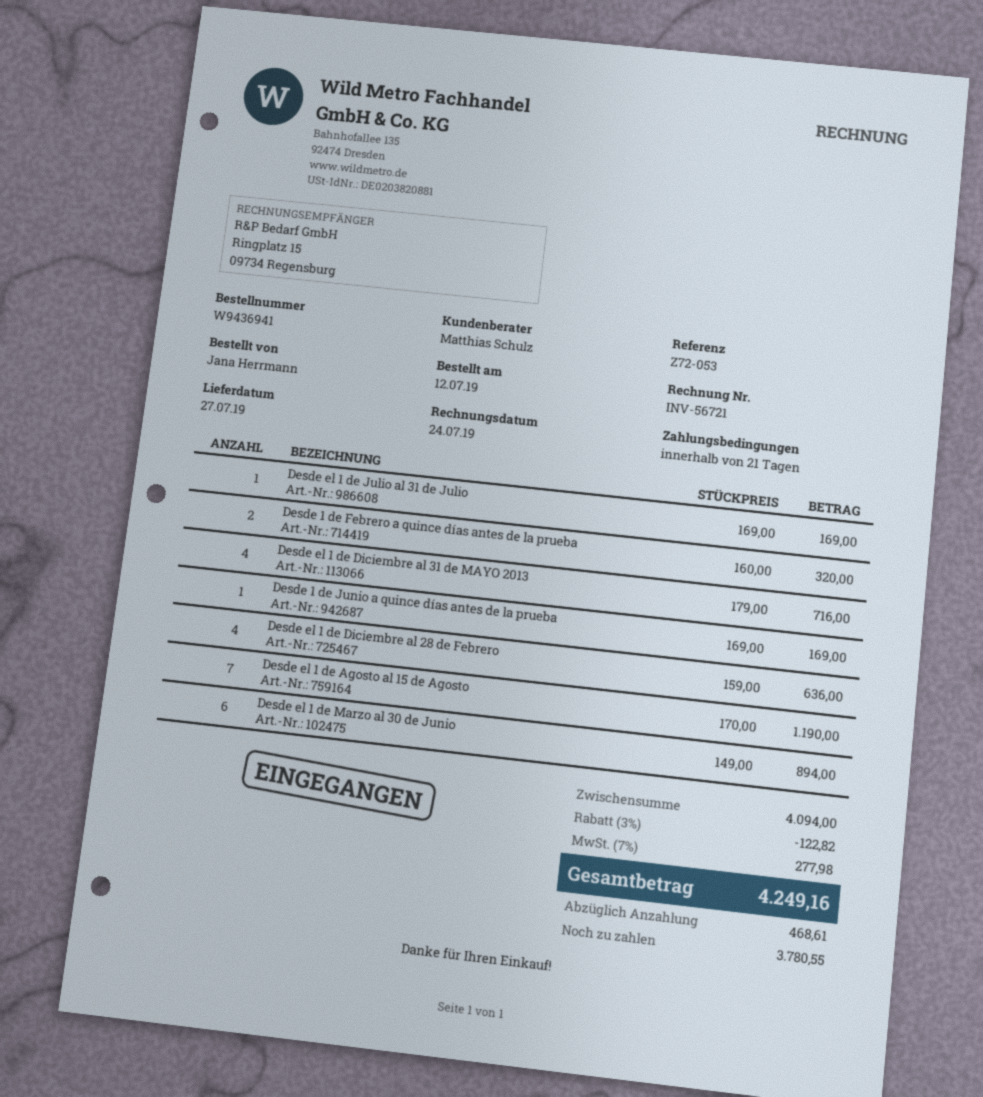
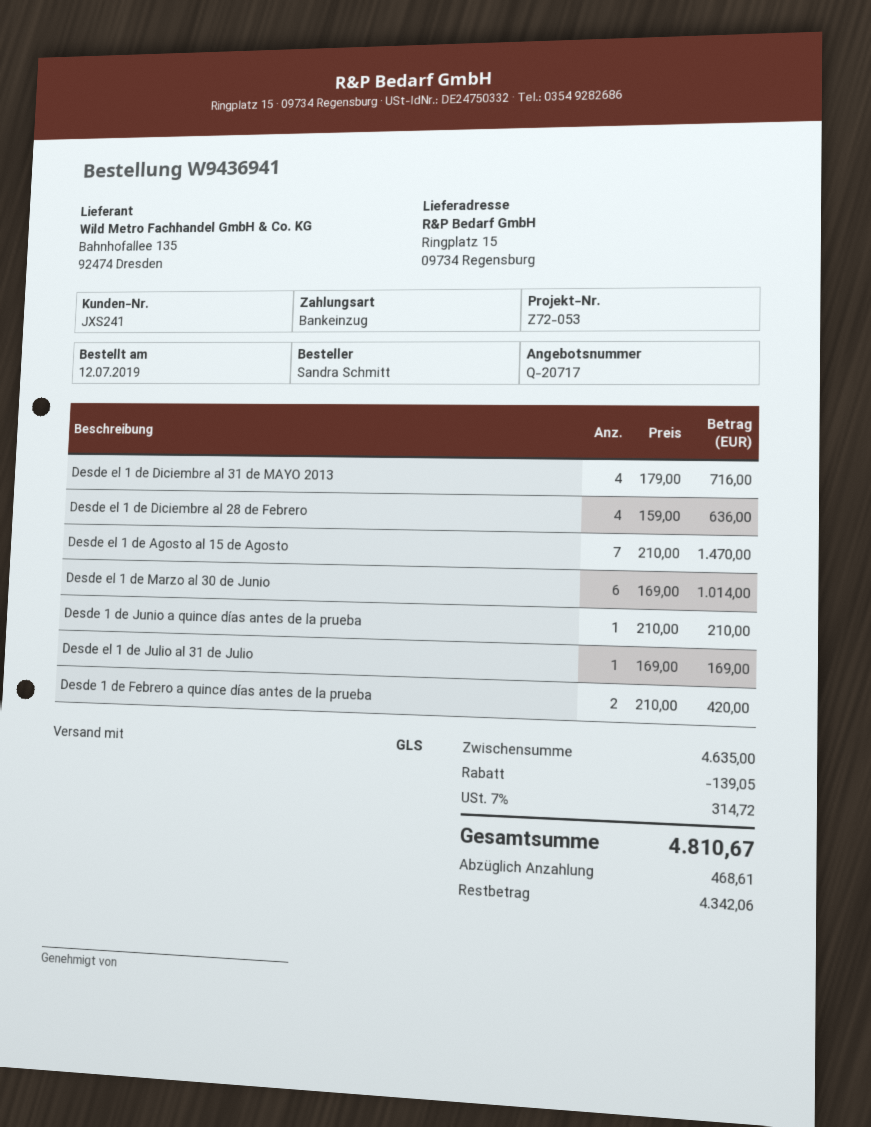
ordered by: Jana Herrmann -> Sandra Schmitt
Desde 1 de Febrero a quince días antes de la prueba: 2 x 160.00 = 320.00 -> 2 x 210.00 = 420.00
Desde 1 de Junio a quince días antes de la prueba: 1 x 169.00 = 169.00 -> 1 x 210.00 = 210.00
Desde el 1 de Agosto al 15 de Agosto: 7 x 170.00 = 1190.00 -> 7 x 210.00 = 1470.00
Desde el 1 de Marzo al 30 de Junio: 6 x 149.00 = 894.00 -> 6 x 169.00 = 1014.00
subtotal: 4094.00 -> 4635.00
discount: 122.82 -> 139.05
tax: 7% = 277.98 -> 7% = 314.72
total: 4249.16 -> 4810.67
balance: 3780.55 -> 4342.06

